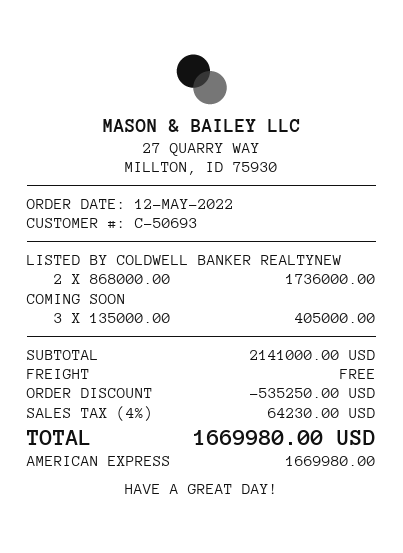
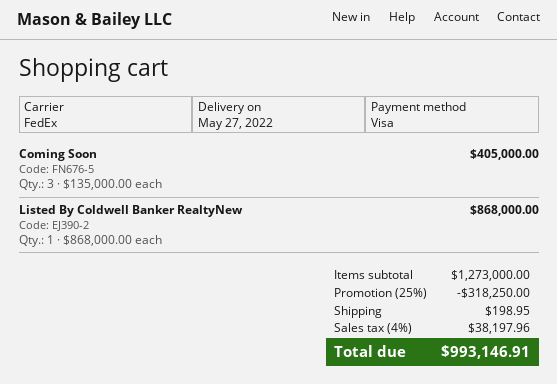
payment method: American Express -> Visa
LISTED BY COLDWELL BANKER REALTYNEW: 2 x 868000.00 = 1736000.00 -> 1 x 868000.00 = 868000.00
subtotal: 2141000.00 -> 1273000.00
discount: 535250.00 -> 318250.00
shipping: 0.00 -> 198.95
tax: 4% = 64230.00 -> 4% = 38197.96
total: 1669980.00 -> 993146.91

